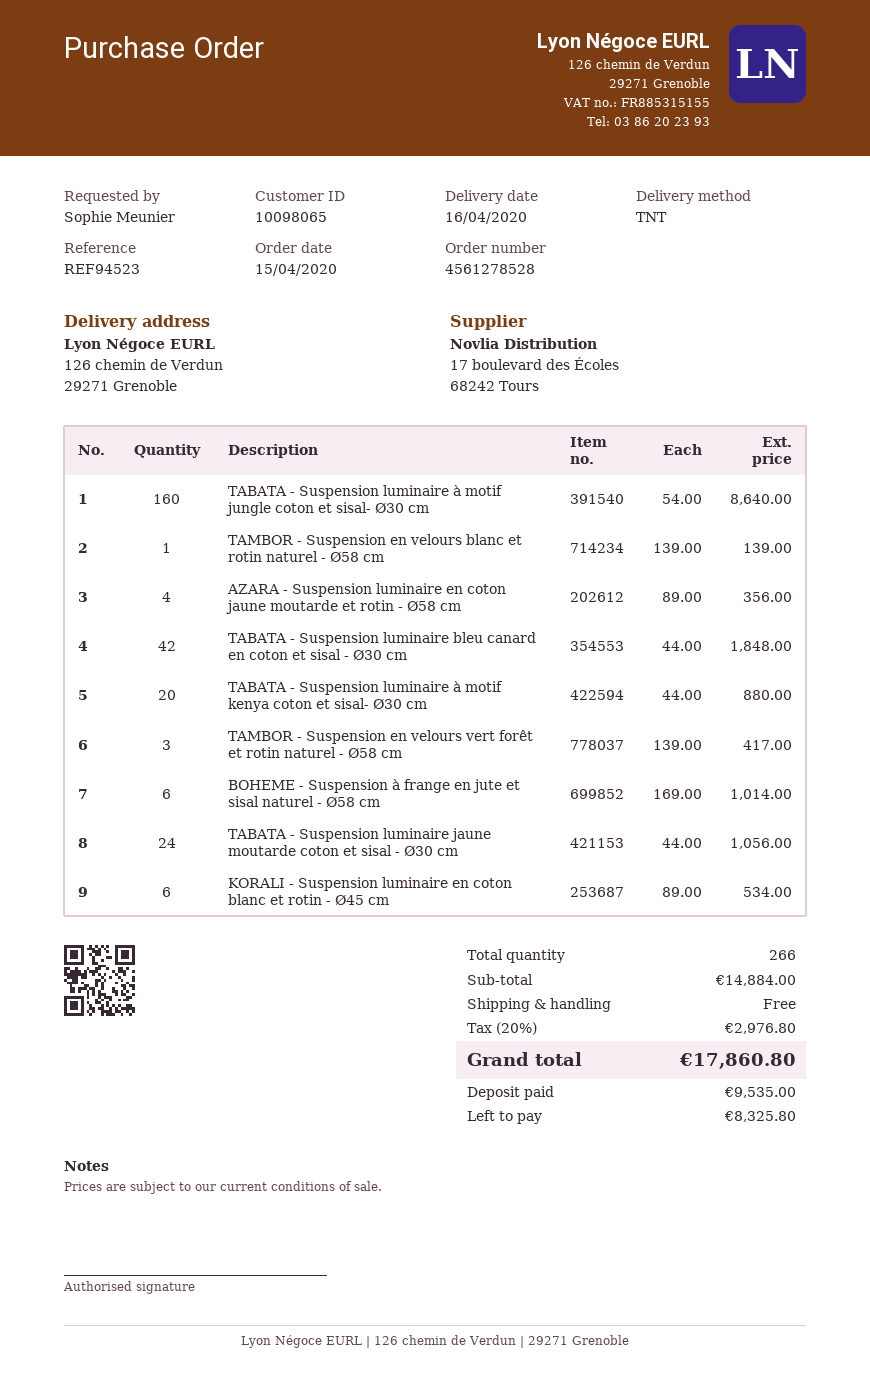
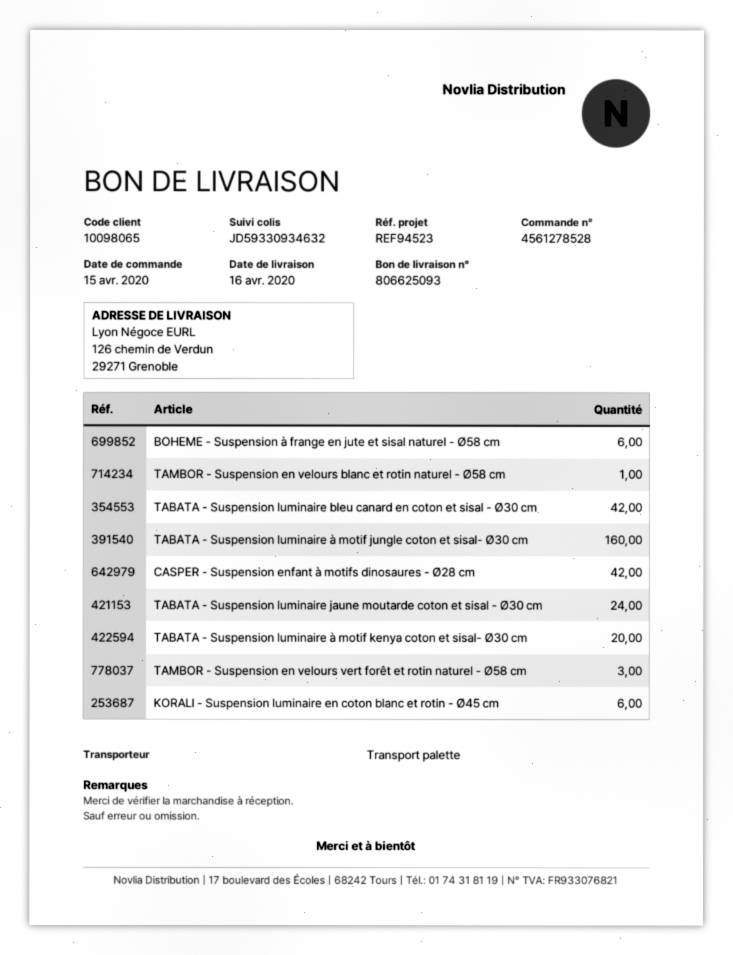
shipping method: TNT -> pallet freight
AZARA - Suspension luminaire en coton jaune moutarde et rotin - Ø58 cm: 4 -> none
CASPER - Suspension enfant à motifs dinosaures - Ø28 cm: none -> 42

